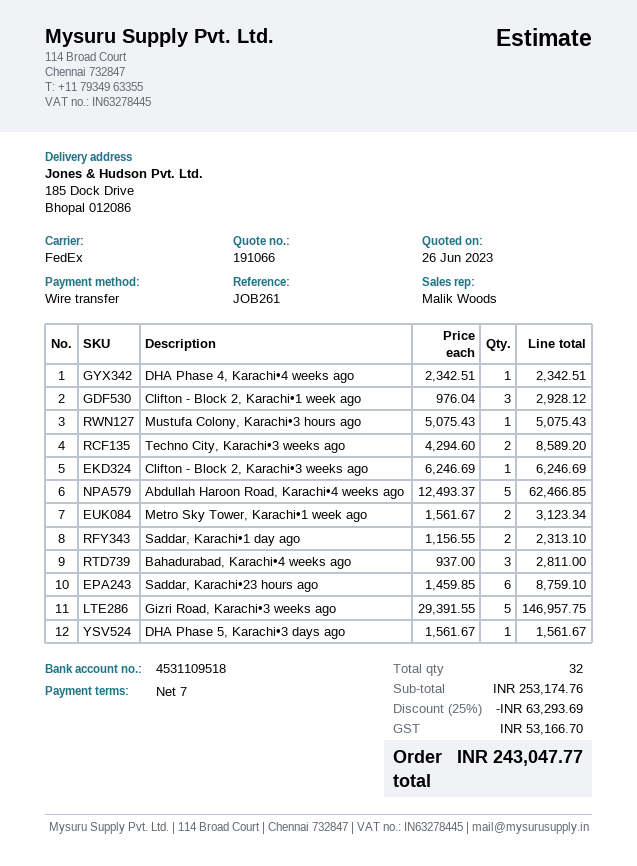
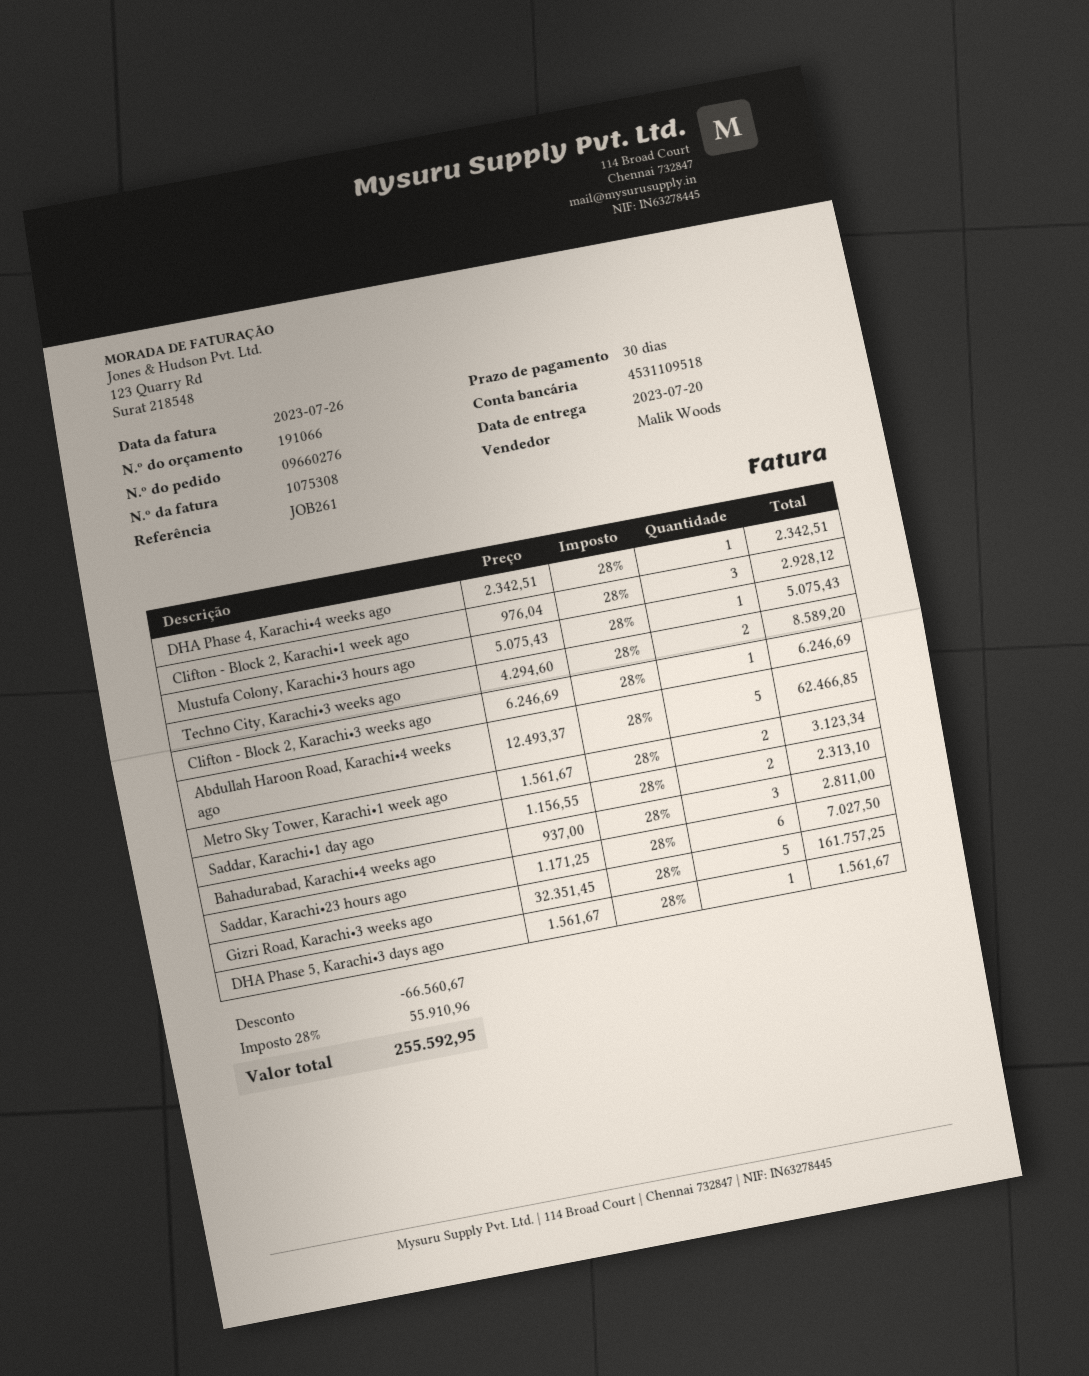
payment terms: 7 days -> 30 days
Saddar, Karachi•23 hours ago: 6 x 1459.85 = 8759.10 -> 6 x 1171.25 = 7027.50
Gizri Road, Karachi•3 weeks ago: 5 x 29391.55 = 146957.75 -> 5 x 32351.45 = 161757.25
discount: 63293.69 -> 66560.67
tax: 53166.70 -> 55910.96
total: 243047.77 -> 255592.95

